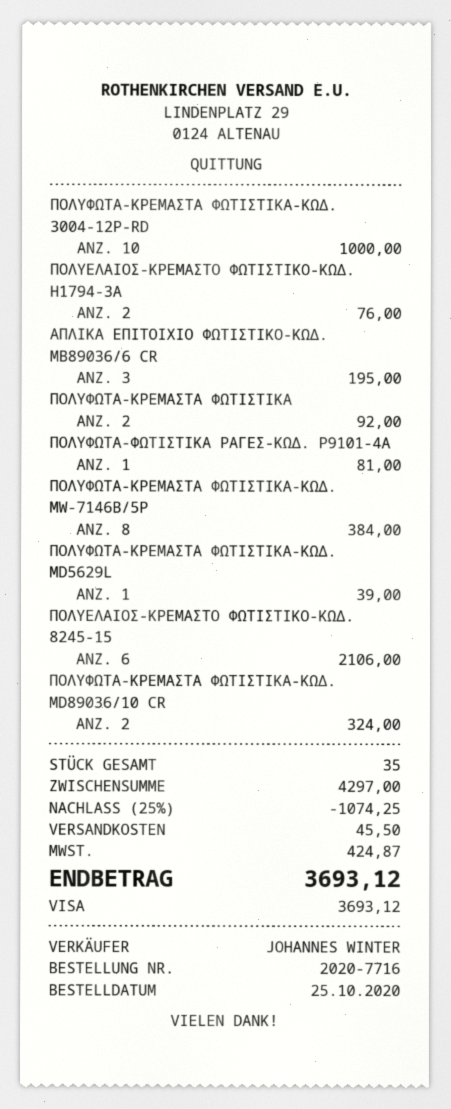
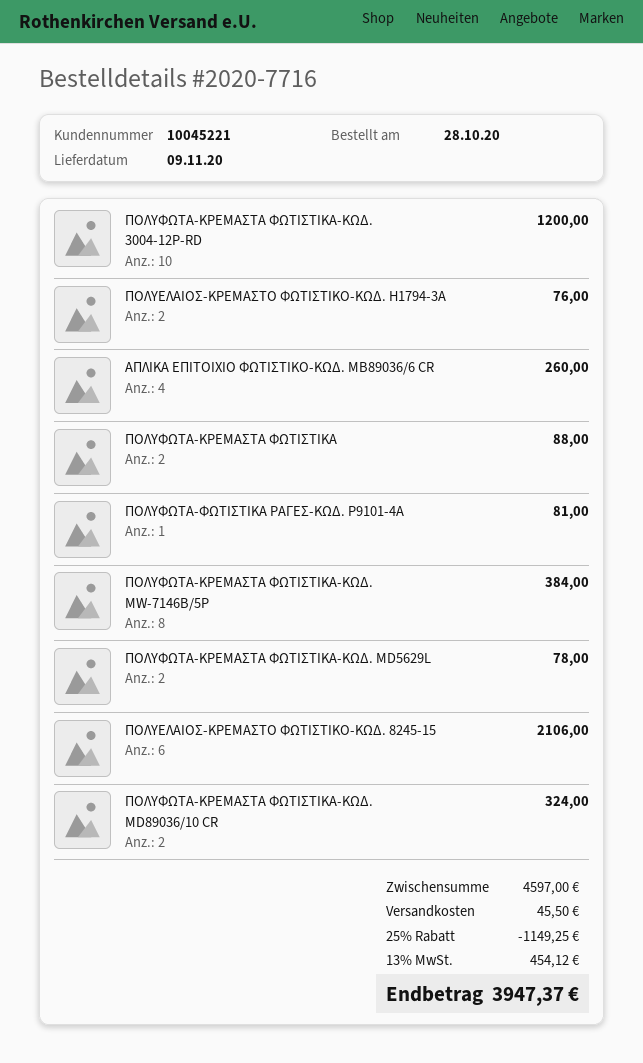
order date: 2020-10-25 -> 2020-10-28
ΠΟΛΥΦΩΤΑ-ΚΡΕΜΑΣΤΑ ΦΩΤΙΣΤΙΚΑ-ΚΩΔ. 3004-12P-RD: 10 for 1000.00 -> 10 for 1200.00
ΑΠΛΙΚΑ ΕΠΙΤΟΙΧΙΟ ΦΩΤΙΣΤΙΚΟ-ΚΩΔ. MB89036/6 CR: 3 for 195.00 -> 4 for 260.00
ΠΟΛΥΦΩΤΑ-ΚΡΕΜΑΣΤΑ ΦΩΤΙΣΤΙΚΑ: 2 for 92.00 -> 2 for 88.00
ΠΟΛΥΦΩΤΑ-ΚΡΕΜΑΣΤΑ ΦΩΤΙΣΤΙΚΑ-ΚΩΔ. MD5629L: 1 for 39.00 -> 2 for 78.00
subtotal: 4297.00 -> 4597.00
discount: 25% = 1074.25 -> 25% = 1149.25
tax: 424.87 -> 454.12
total: 3693.12 -> 3947.37

